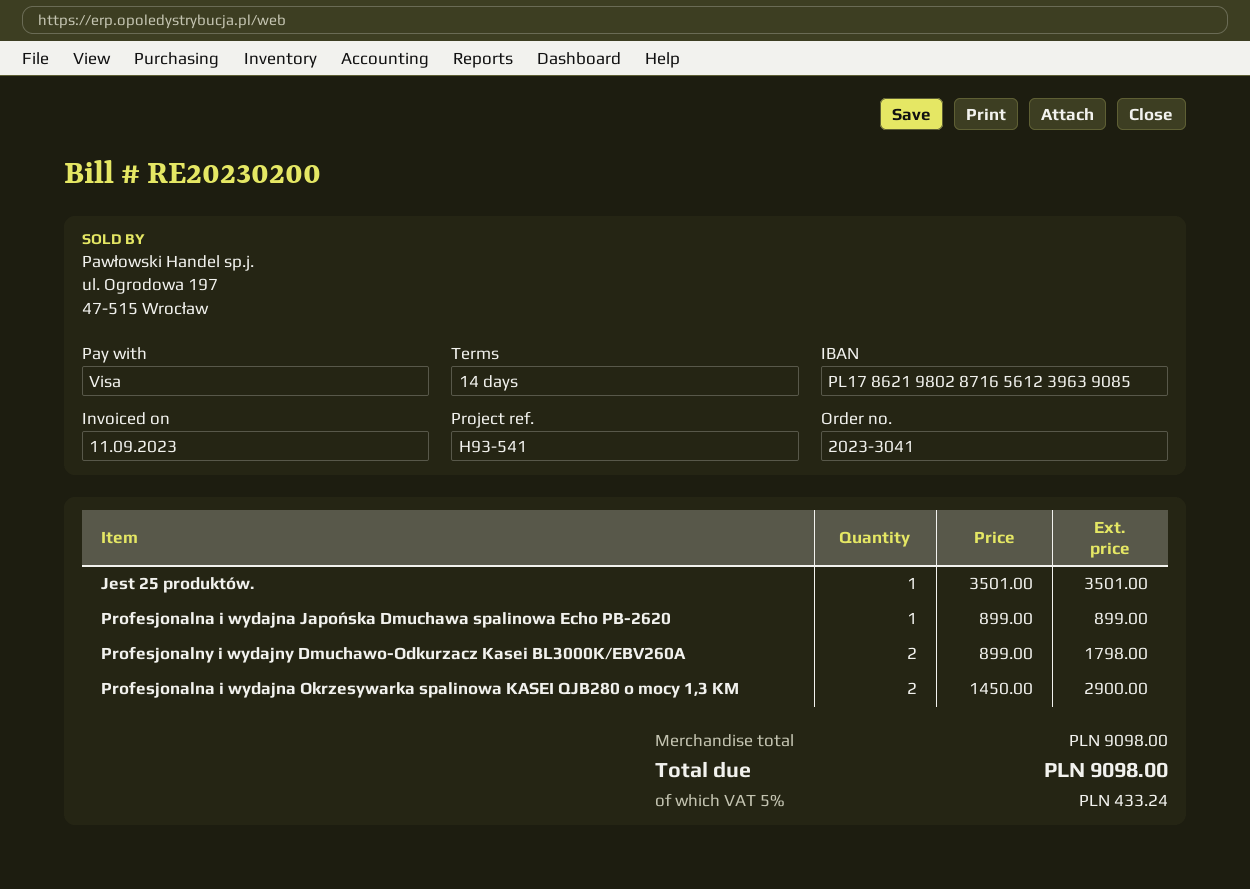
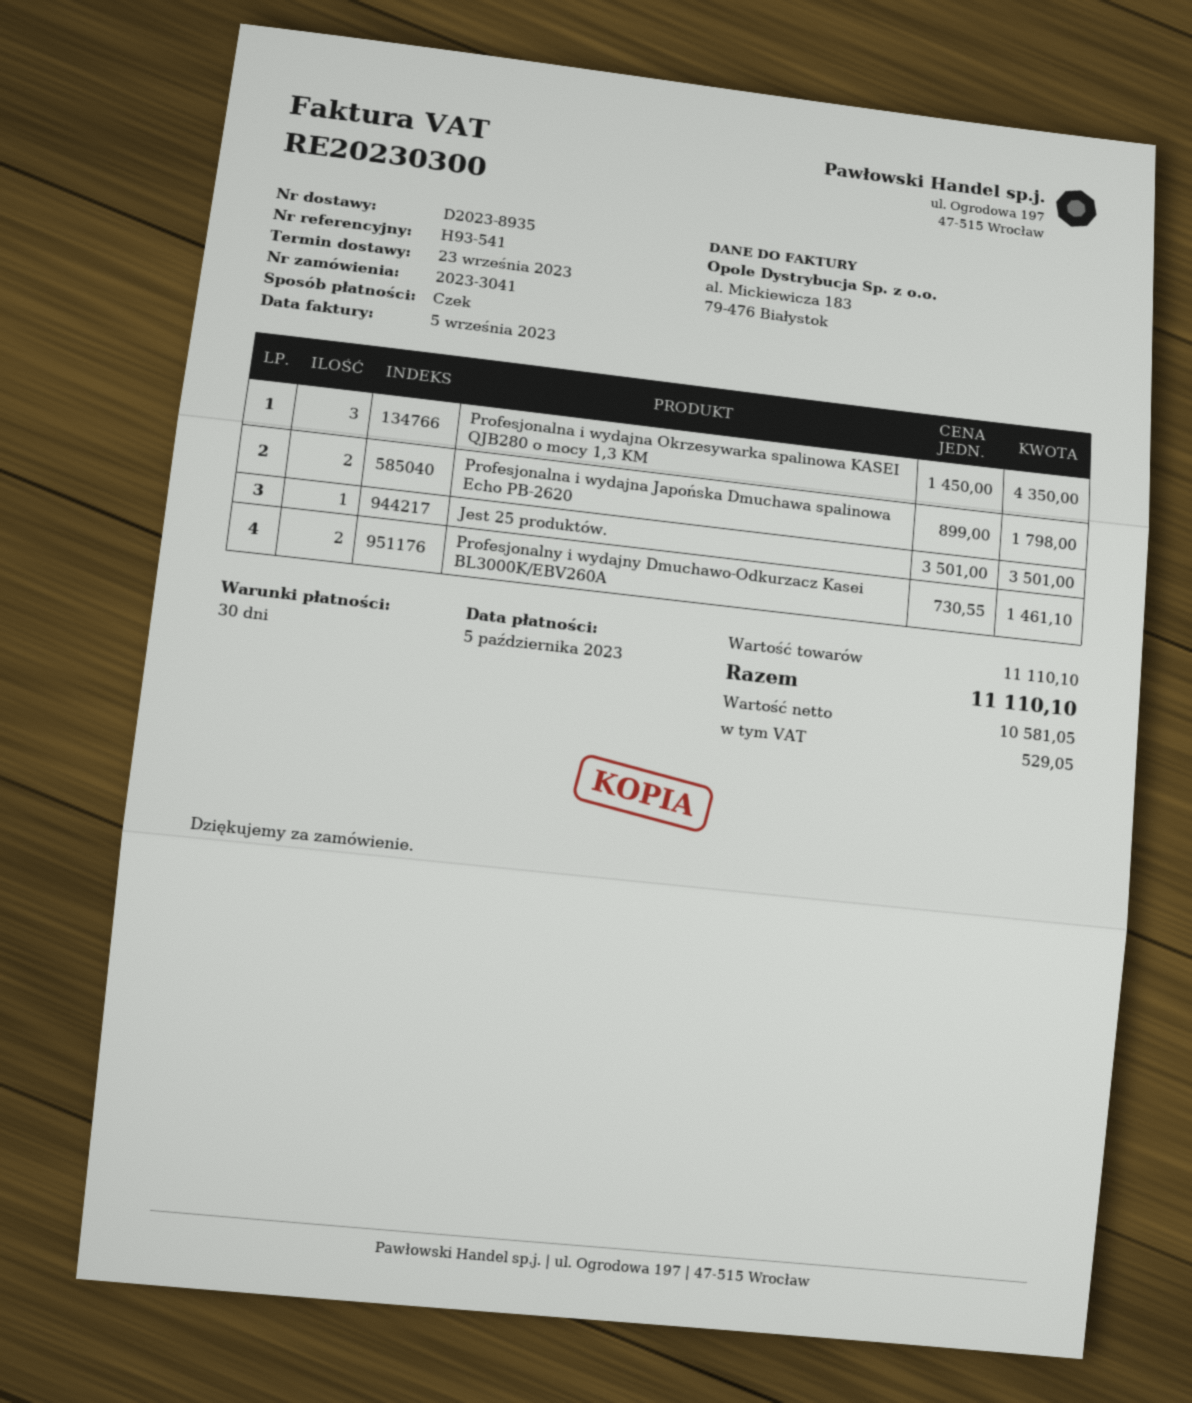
invoice number: RE20230200 -> RE20230300
invoice date: 2023-09-11 -> 2023-09-05
payment terms: 14 days -> 30 days
payment method: Visa -> cheque
Profesjonalna i wydajna Japońska Dmuchawa spalinowa Echo PB-2620: 1 x 899.00 = 899.00 -> 2 x 899.00 = 1798.00
Profesjonalny i wydajny Dmuchawo-Odkurzacz Kasei BL3000K/EBV260A: 2 x 899.00 = 1798.00 -> 2 x 730.55 = 1461.10
Profesjonalna i wydajna Okrzesywarka spalinowa KASEI QJB280 o mocy 1,3 KM: 2 x 1450.00 = 2900.00 -> 3 x 1450.00 = 4350.00
subtotal: 9098.00 -> 11110.10
tax: 433.24 -> 529.05
total: 9098.00 -> 11110.10

